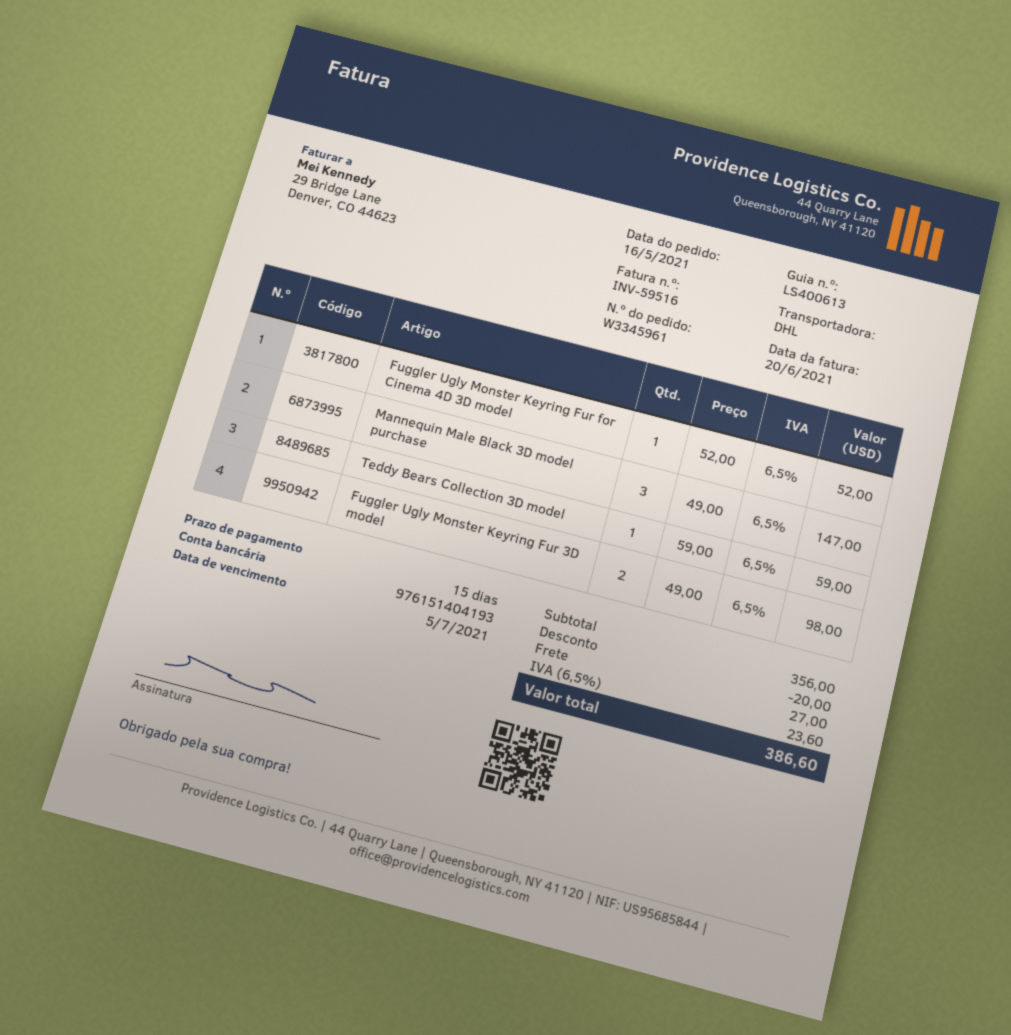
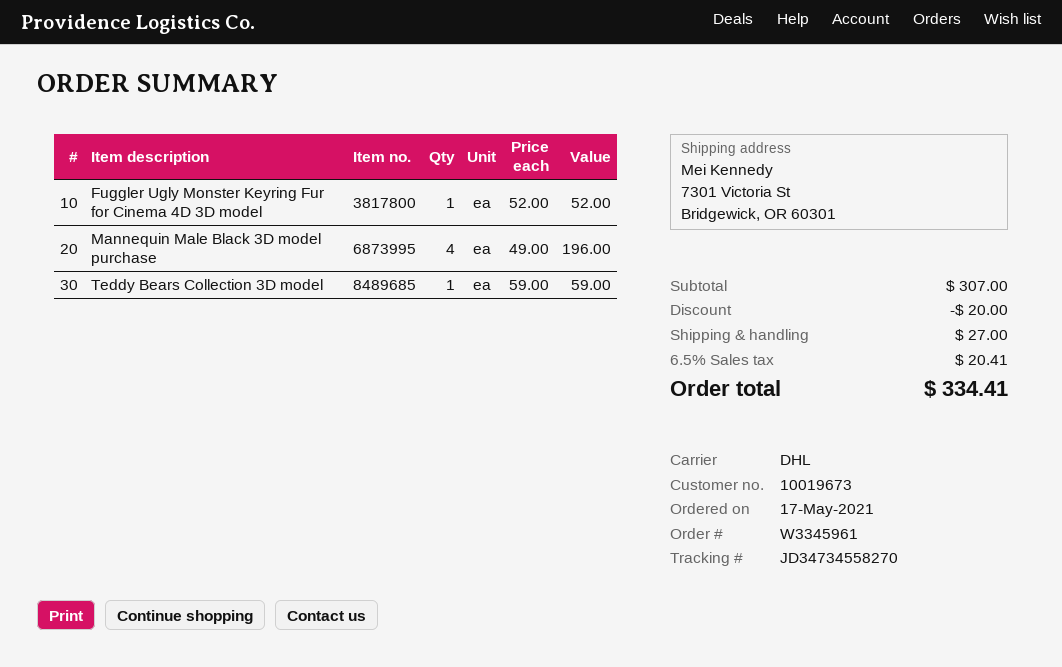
order date: 2021-05-16 -> 2021-05-17
Mannequin Male Black 3D model purchase: 3 x 49.00 = 147.00 -> 4 x 49.00 = 196.00
Fuggler Ugly Monster Keyring Fur 3D model: 2 x 49.00 = 98.00 -> none
subtotal: 356.00 -> 307.00
tax: 6.5% = 23.60 -> 6.5% = 20.41
total: 386.60 -> 334.41

